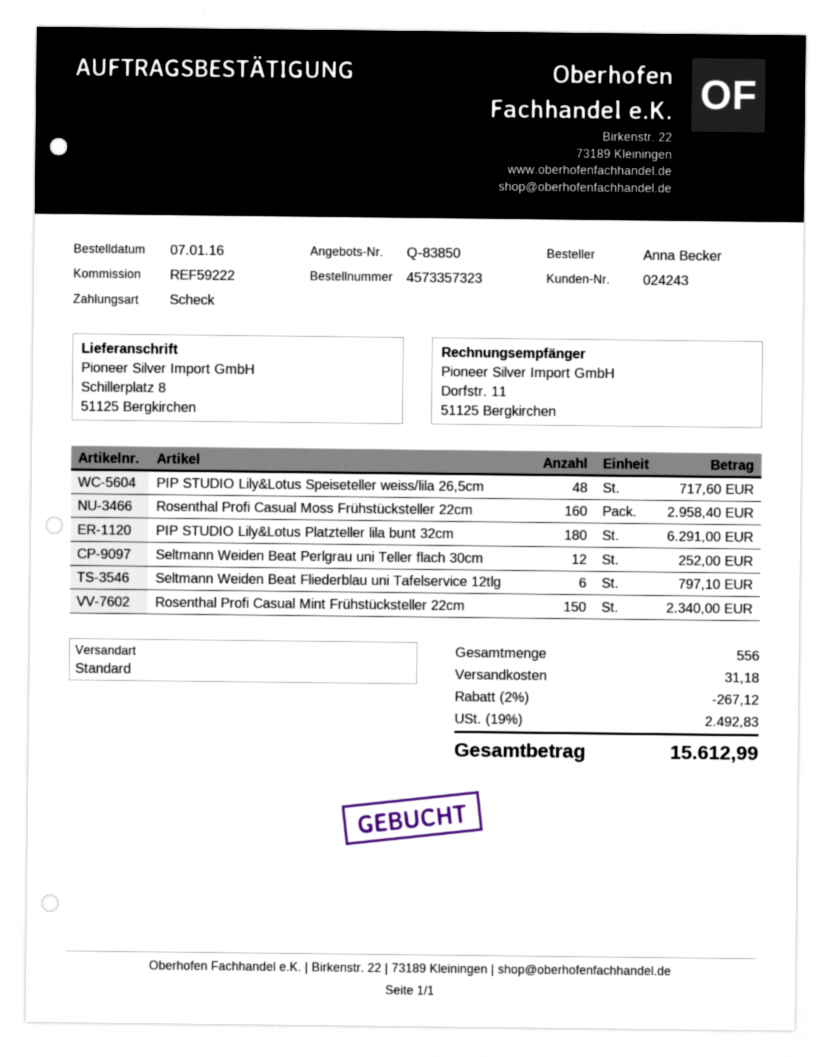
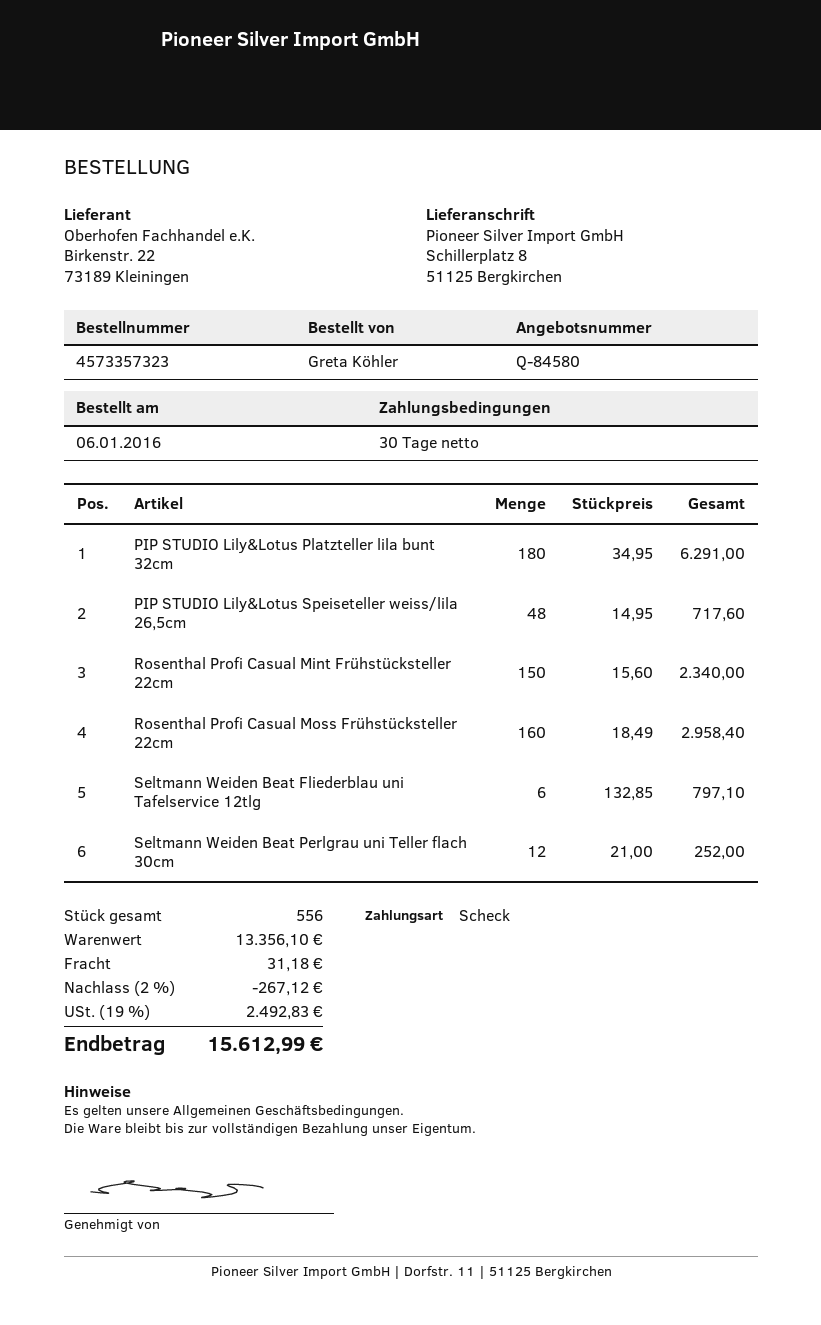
quote number: Q-83850 -> Q-84580
order date: 2016-01-07 -> 2016-01-06
ordered by: Anna Becker -> Greta Köhler

